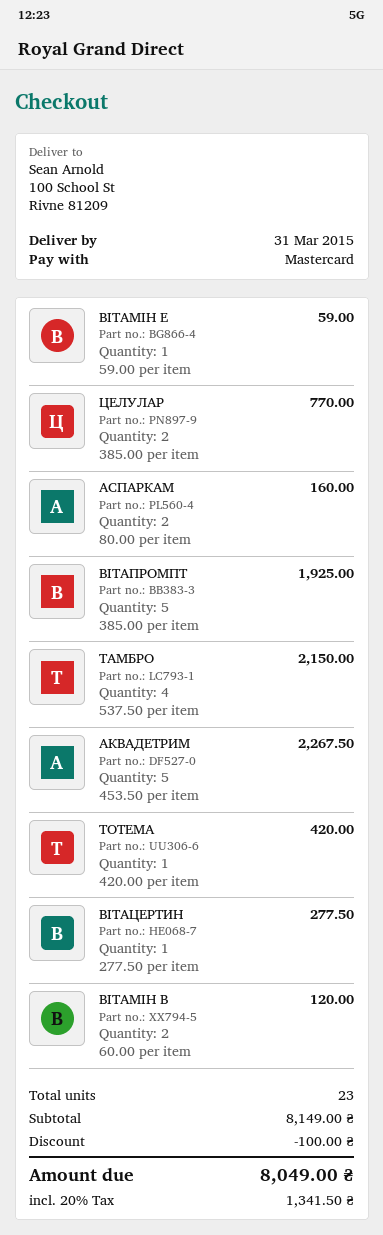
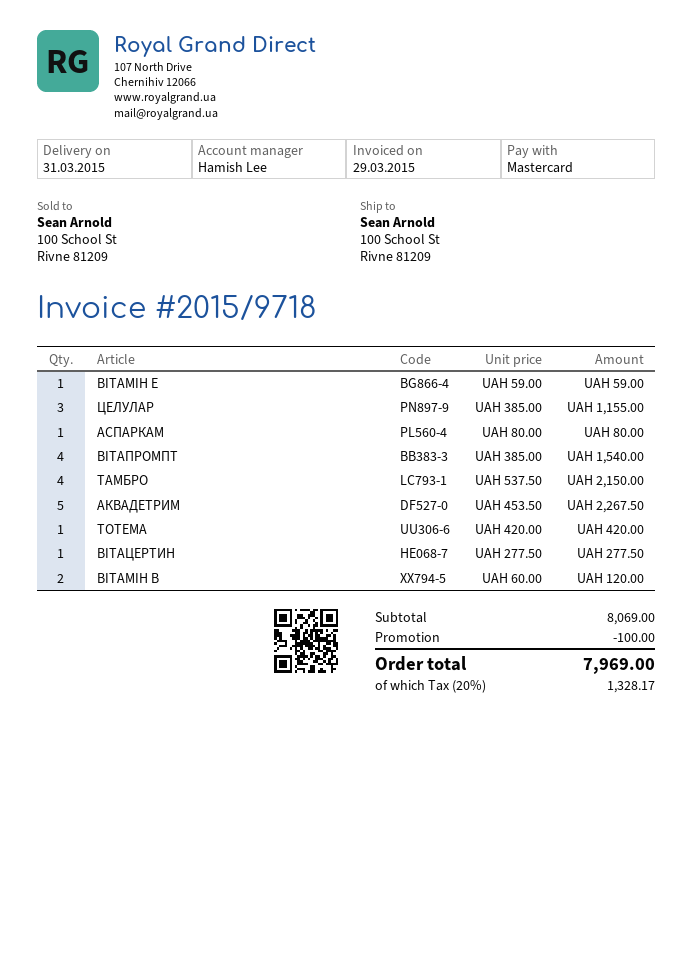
ЦЕЛУЛАР: 2 x 385.00 = 770.00 -> 3 x 385.00 = 1155.00
АСПАРКАМ: 2 x 80.00 = 160.00 -> 1 x 80.00 = 80.00
ВІТАПРОМПТ: 5 x 385.00 = 1925.00 -> 4 x 385.00 = 1540.00
subtotal: 8149.00 -> 8069.00
tax: 20% = 1341.50 -> 20% = 1328.17
total: 8049.00 -> 7969.00

